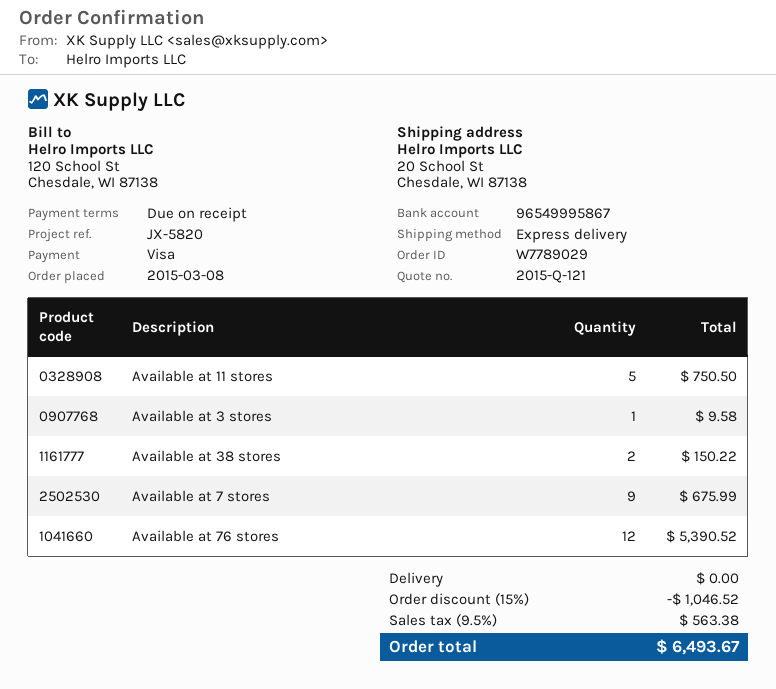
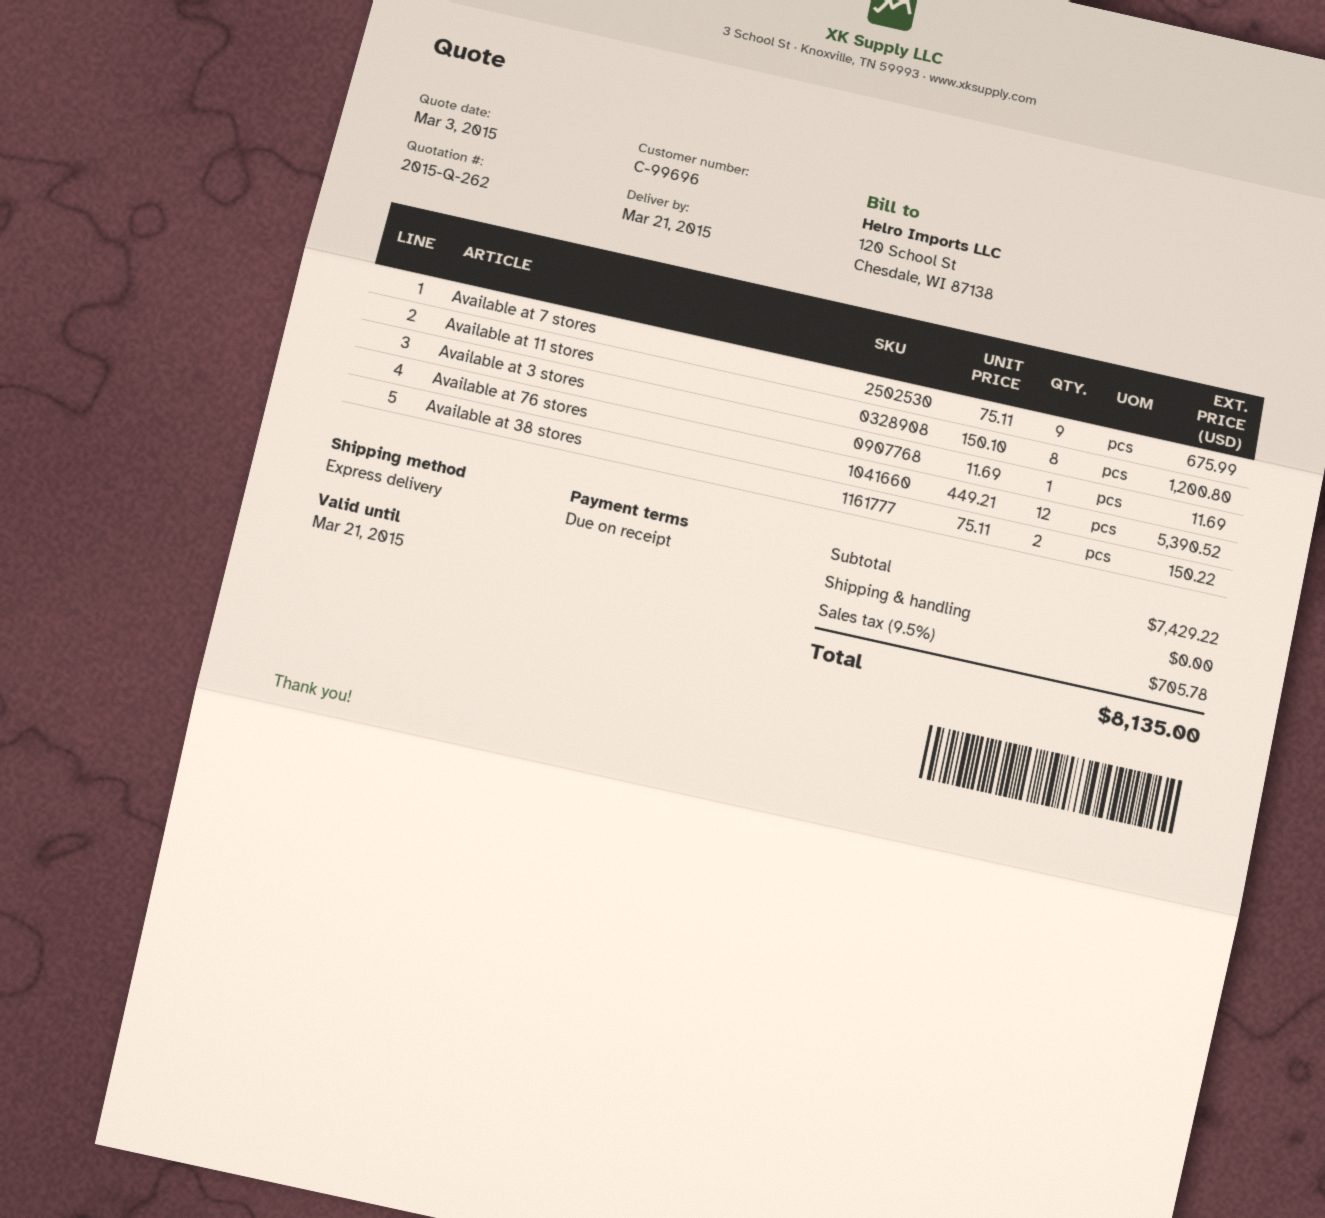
quote number: 2015-Q-121 -> 2015-Q-262
Available at 11 stores: 5 for 750.50 -> 8 for 1200.80
Available at 3 stores: 1 for 9.58 -> 1 for 11.69
discount: 15% = 1046.52 -> none
tax: 9.5% = 563.38 -> 9.5% = 705.78
total: 6493.67 -> 8135.00

